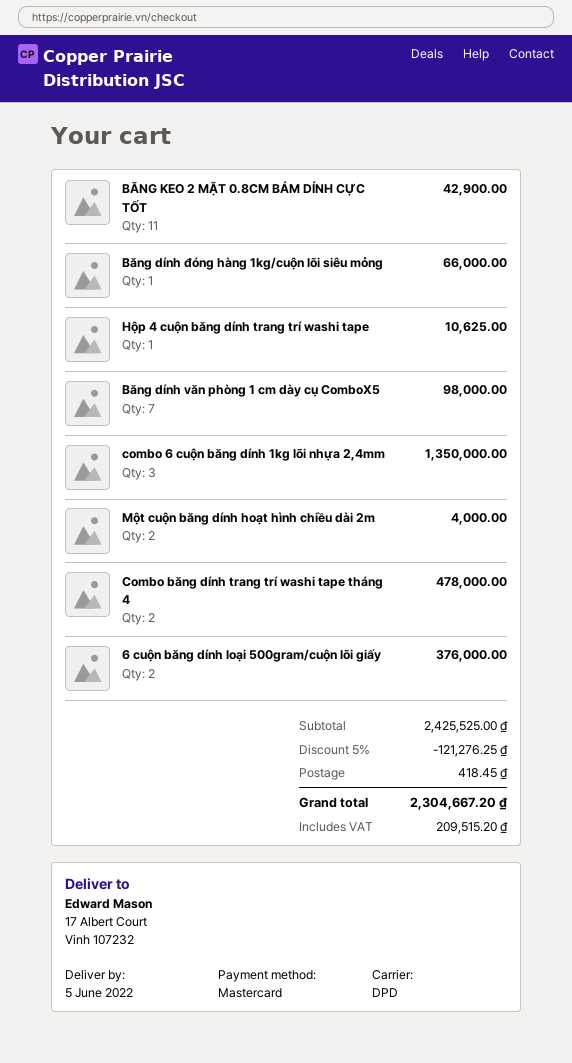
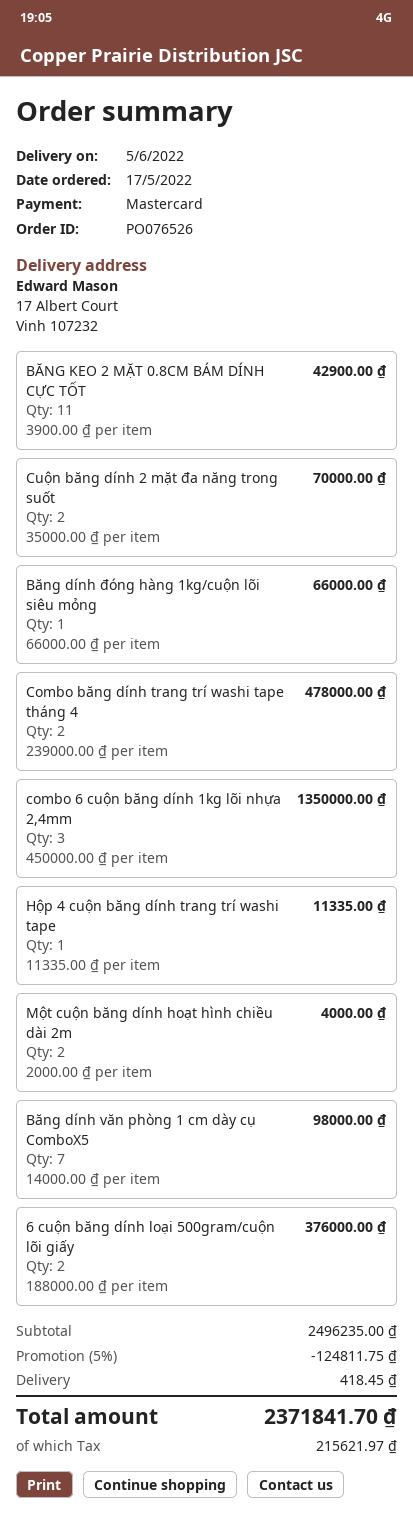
Hộp 4 cuộn băng dính trang trí washi tape: 1 for 10625.00 -> 1 for 11335.00
Cuộn băng dính 2 mặt đa năng trong suốt: none -> 2 for 70000.00
subtotal: 2425525.00 -> 2496235.00
discount: 5% = 121276.25 -> 5% = 124811.75
tax: 209515.20 -> 215621.97
total: 2304667.20 -> 2371841.70

